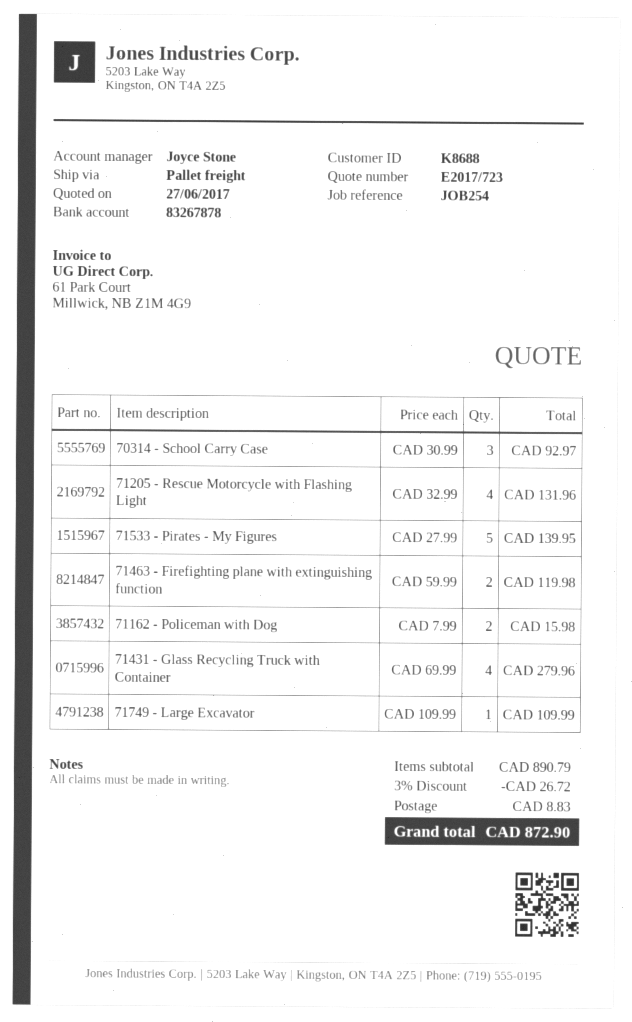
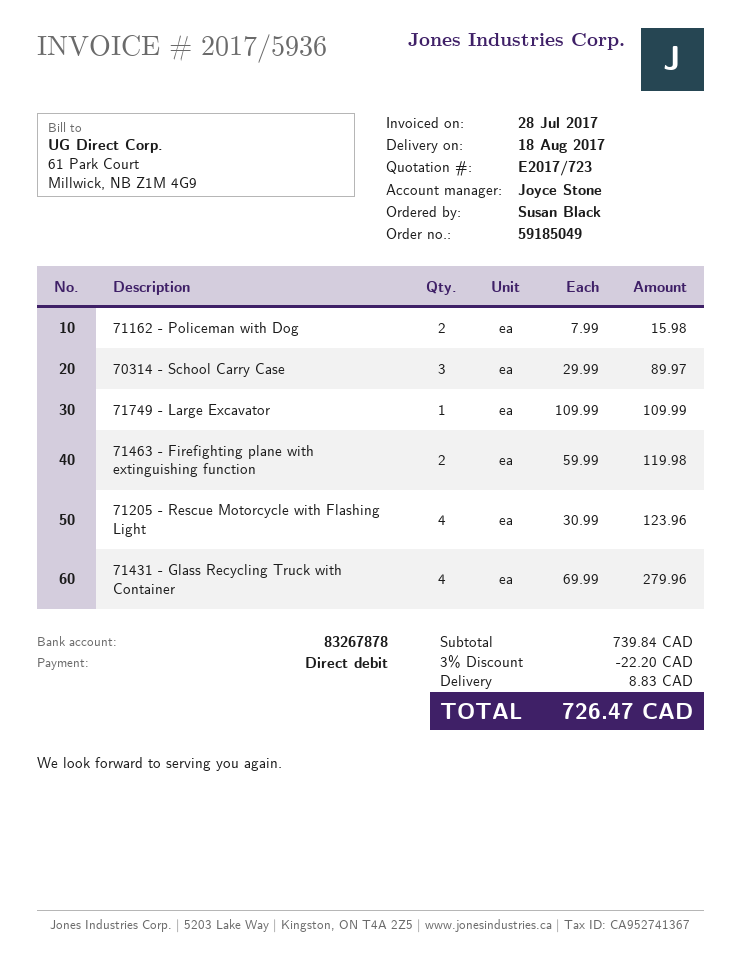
70314 - School Carry Case: 3 x 30.99 = 92.97 -> 3 x 29.99 = 89.97
71205 - Rescue Motorcycle with Flashing Light: 4 x 32.99 = 131.96 -> 4 x 30.99 = 123.96
71533 - Pirates - My Figures: 5 x 27.99 = 139.95 -> none
subtotal: 890.79 -> 739.84
discount: 3% = 26.72 -> 3% = 22.20
total: 872.90 -> 726.47

